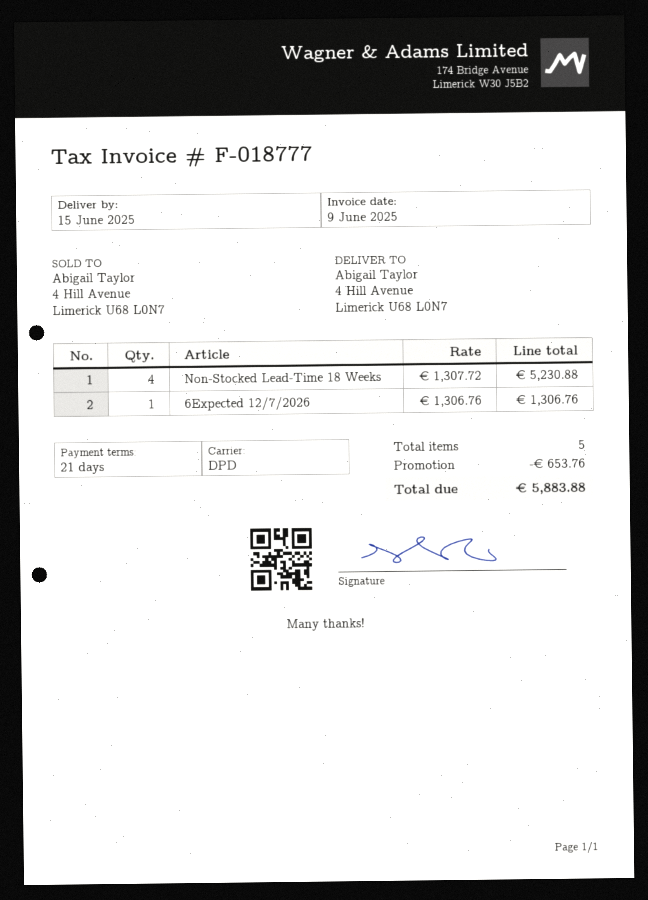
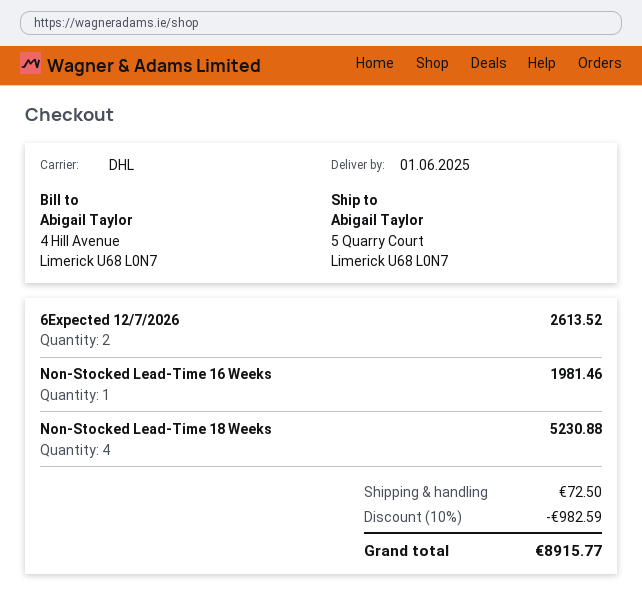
delivery date: 2025-06-15 -> 2025-06-01
shipping method: DPD -> DHL
ship to: 4 Hill Avenue, Limerick U68 L0N7 -> 5 Quarry Court, Limerick U68 L0N7
6Expected 12/7/2026: 1 for 1306.76 -> 2 for 2613.52
Non-Stocked Lead-Time 16 Weeks: none -> 1 for 1981.46
discount: 653.76 -> 982.59
shipping: none -> 72.50
total: 5883.88 -> 8915.77

